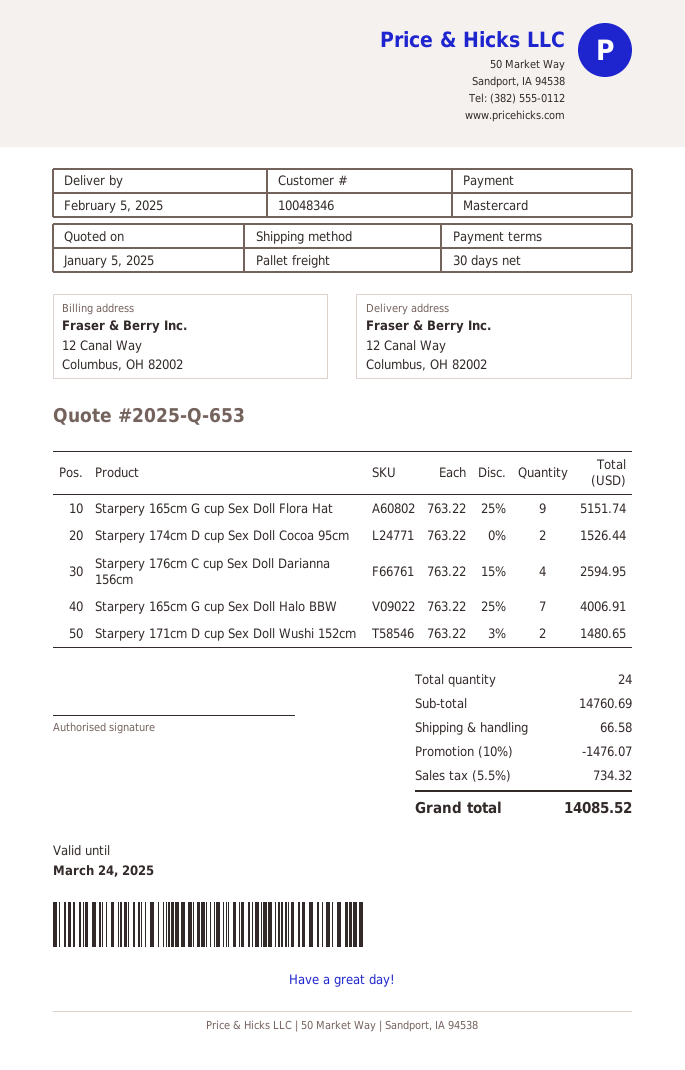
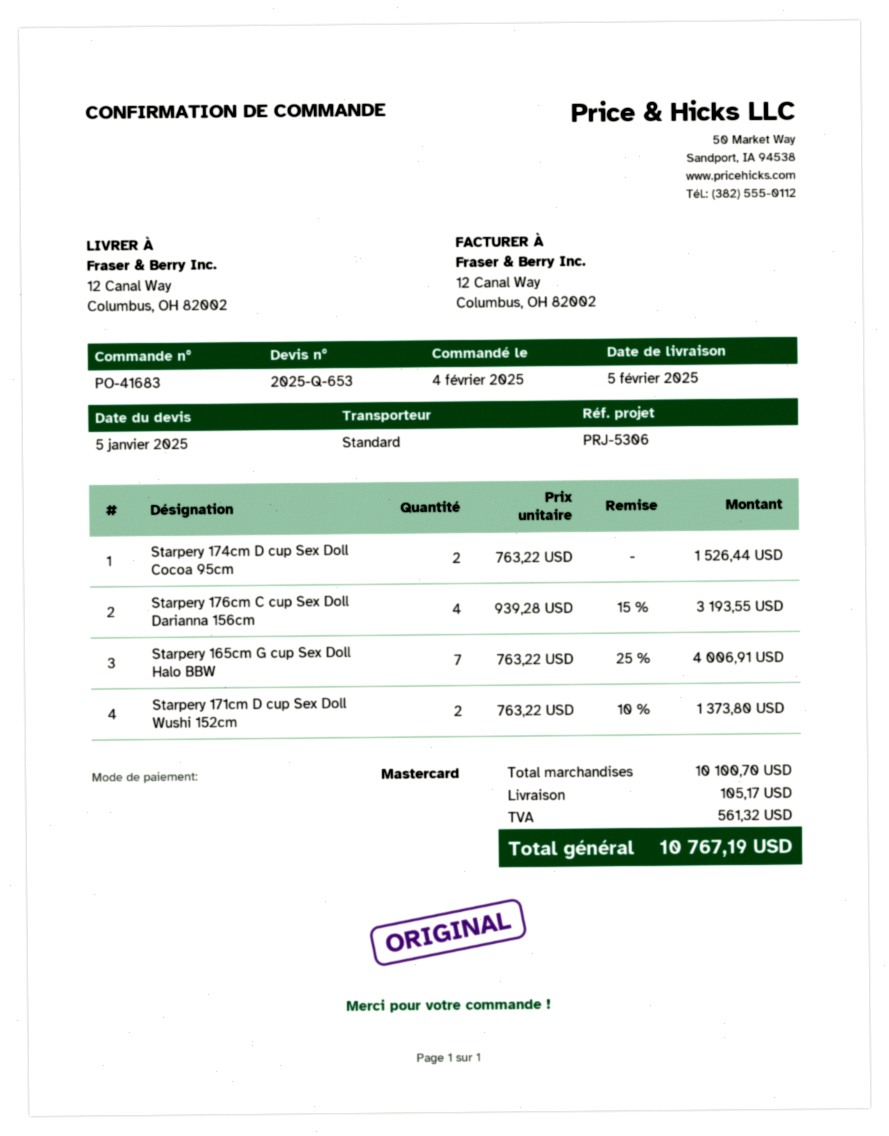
shipping method: pallet freight -> standard
Starpery 165cm G cup Sex Doll Flora Hat: 9 x 763.22 - 25% = 5151.74 -> none
Starpery 176cm C cup Sex Doll Darianna 156cm: 4 x 763.22 - 15% = 2594.95 -> 4 x 939.28 - 15% = 3193.55
Starpery 171cm D cup Sex Doll Wushi 152cm: 2 x 763.22 - 3% = 1480.65 -> 2 x 763.22 - 10% = 1373.80
subtotal: 14760.69 -> 10100.70
discount: 10% = 1476.07 -> none
shipping: 66.58 -> 105.17
tax: 734.32 -> 561.32
total: 14085.52 -> 10767.19

